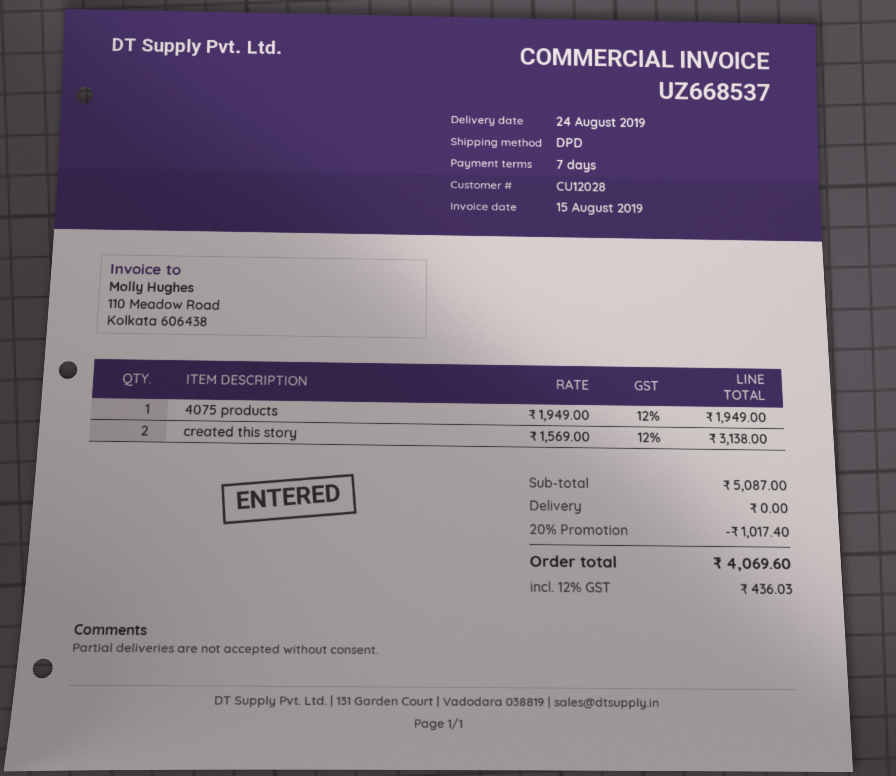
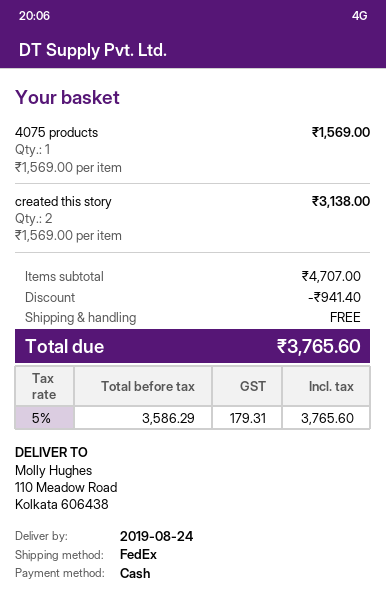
shipping method: DPD -> FedEx
4075 products: 1 x 1949.00 = 1949.00 -> 1 x 1569.00 = 1569.00
subtotal: 5087.00 -> 4707.00
discount: 1017.40 -> 941.40
tax: 12% = 436.03 -> 5% = 179.31
total: 4069.60 -> 3765.60

